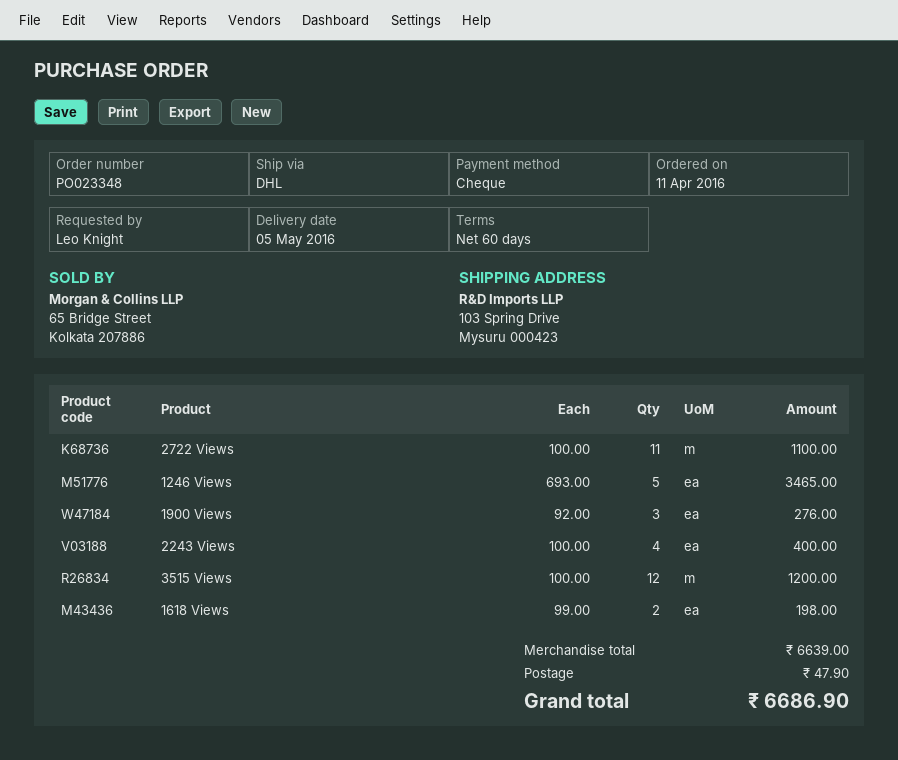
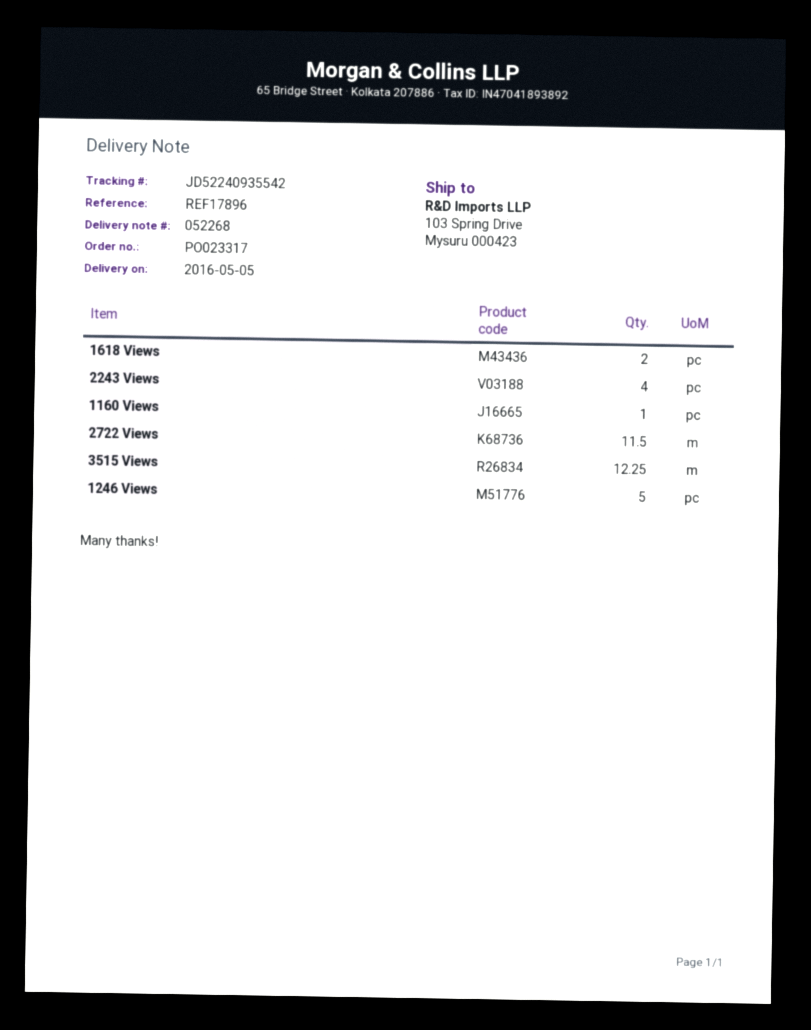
order number: PO023348 -> PO023317
2722 Views: 11 -> 11.5
1900 Views: 3 -> none
3515 Views: 12 -> 12.25
1160 Views: none -> 1

